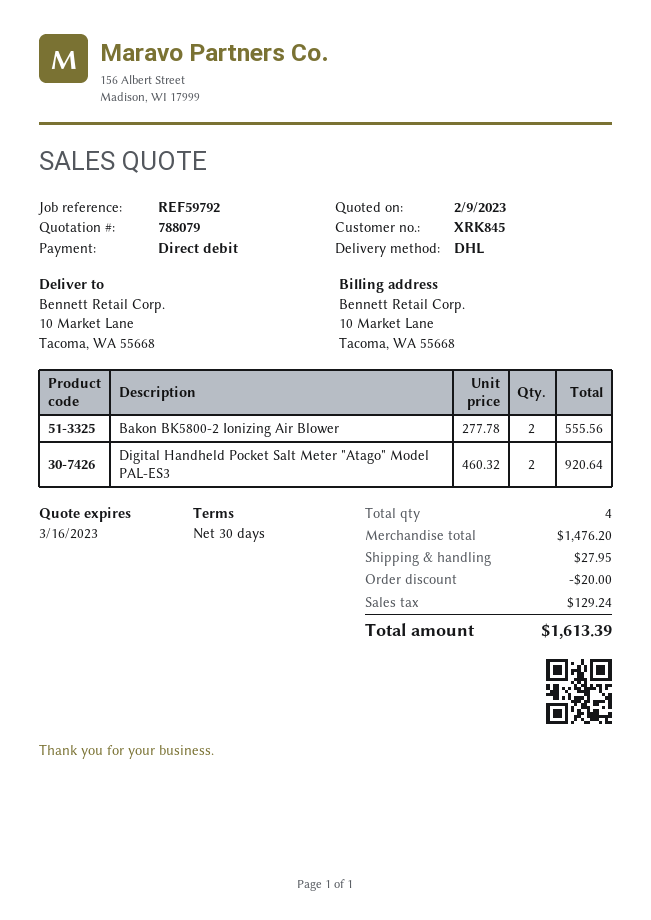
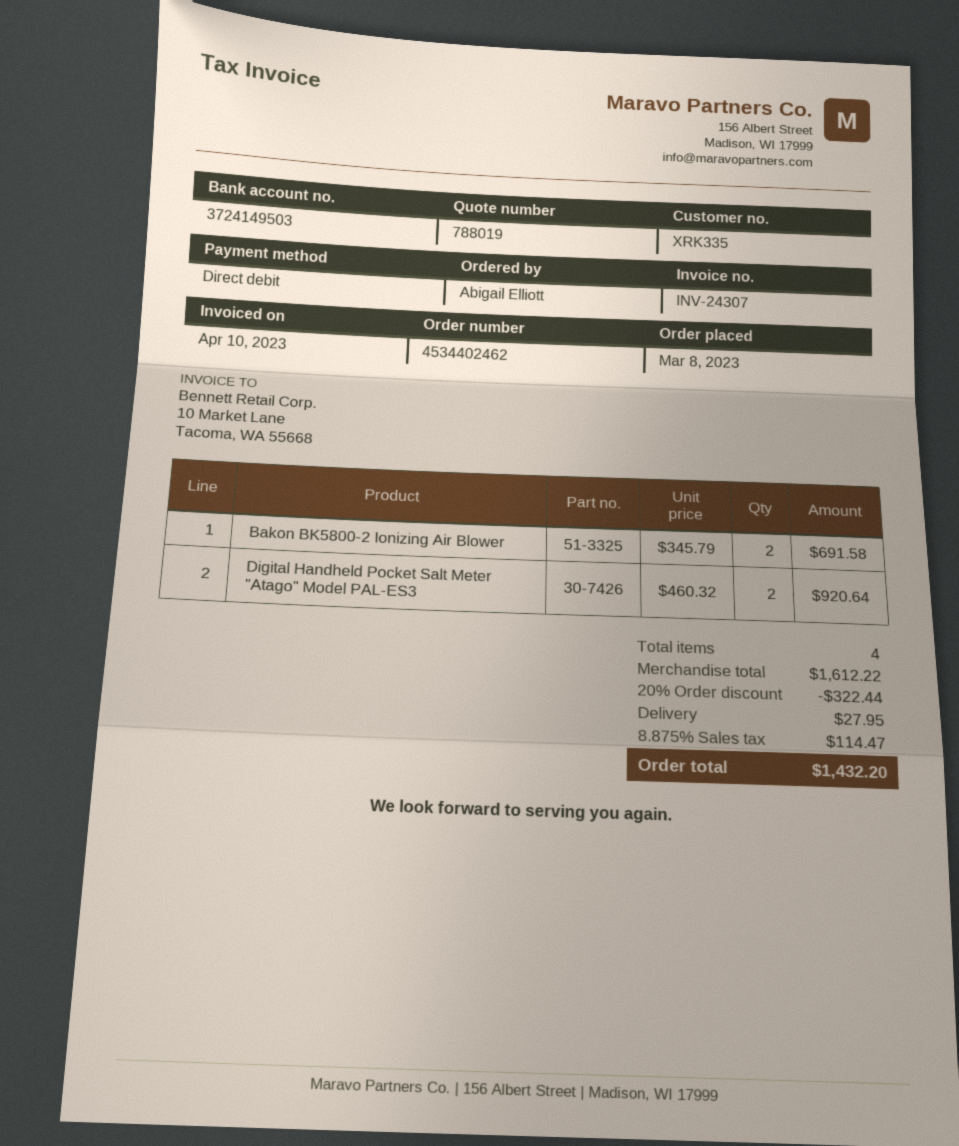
quote number: 788079 -> 788019
customer number: XRK845 -> XRK335
Bakon BK5800-2 Ionizing Air Blower: 2 x 277.78 = 555.56 -> 2 x 345.79 = 691.58
subtotal: 1476.20 -> 1612.22
discount: 20.00 -> 322.44
tax: 129.24 -> 114.47
total: 1613.39 -> 1432.20

